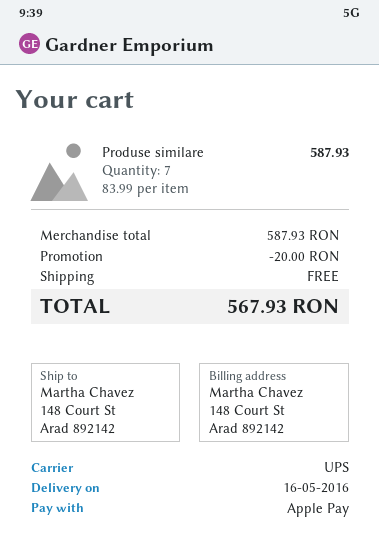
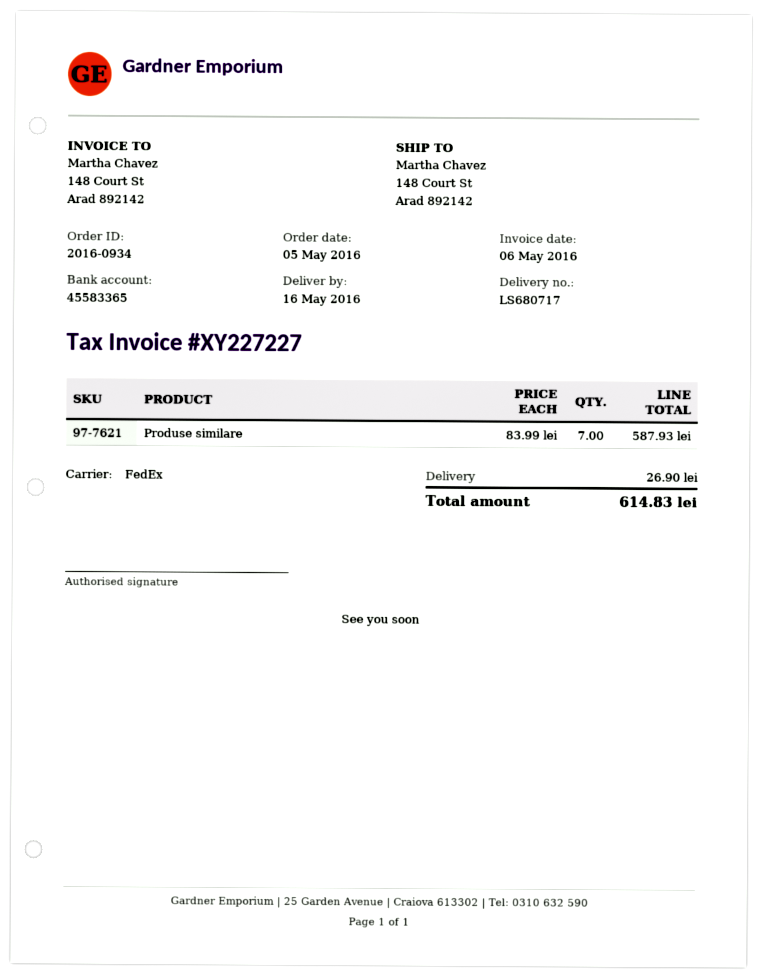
shipping method: UPS -> FedEx
discount: 20.00 -> none
shipping: 0.00 -> 26.90
total: 567.93 -> 614.83

